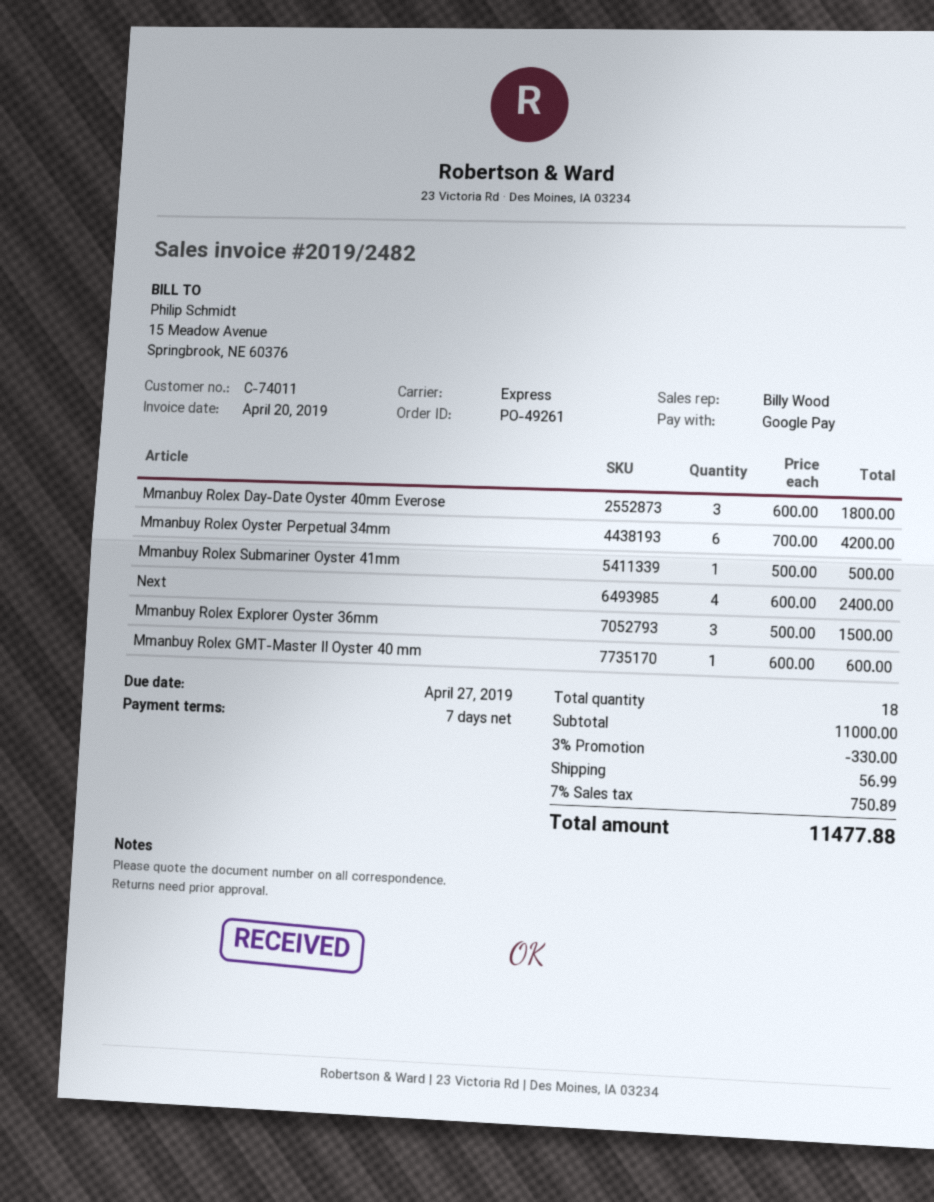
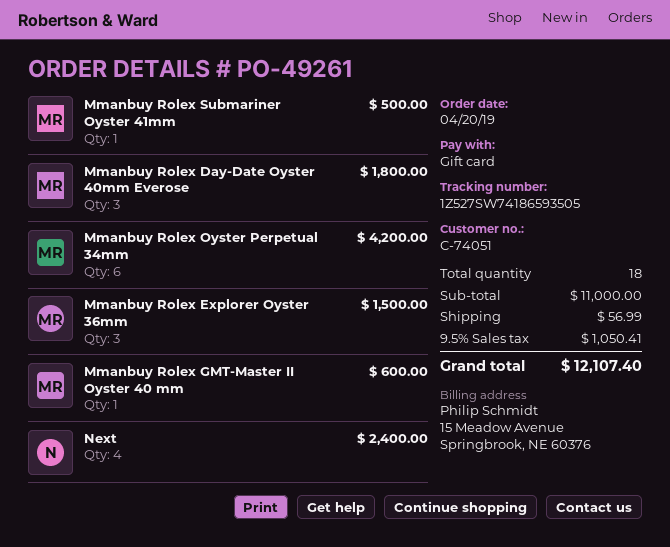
customer number: C-74011 -> C-74051
payment method: Google Pay -> gift card
discount: 3% = 330.00 -> none
tax: 7% = 750.89 -> 9.5% = 1050.41
total: 11477.88 -> 12107.40

